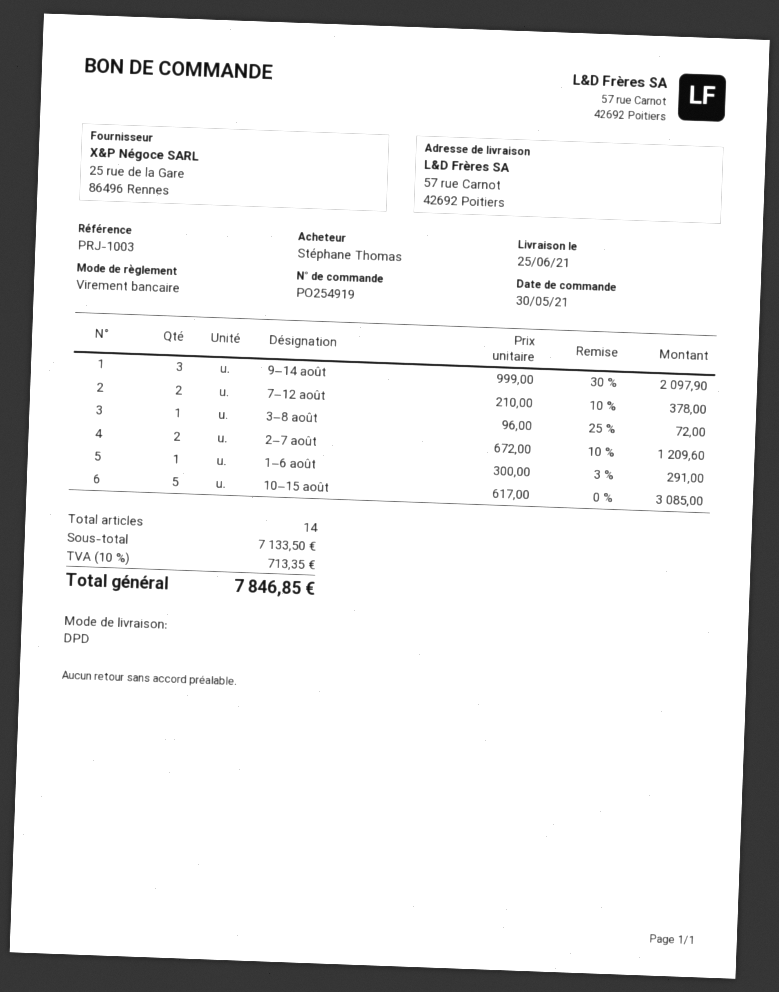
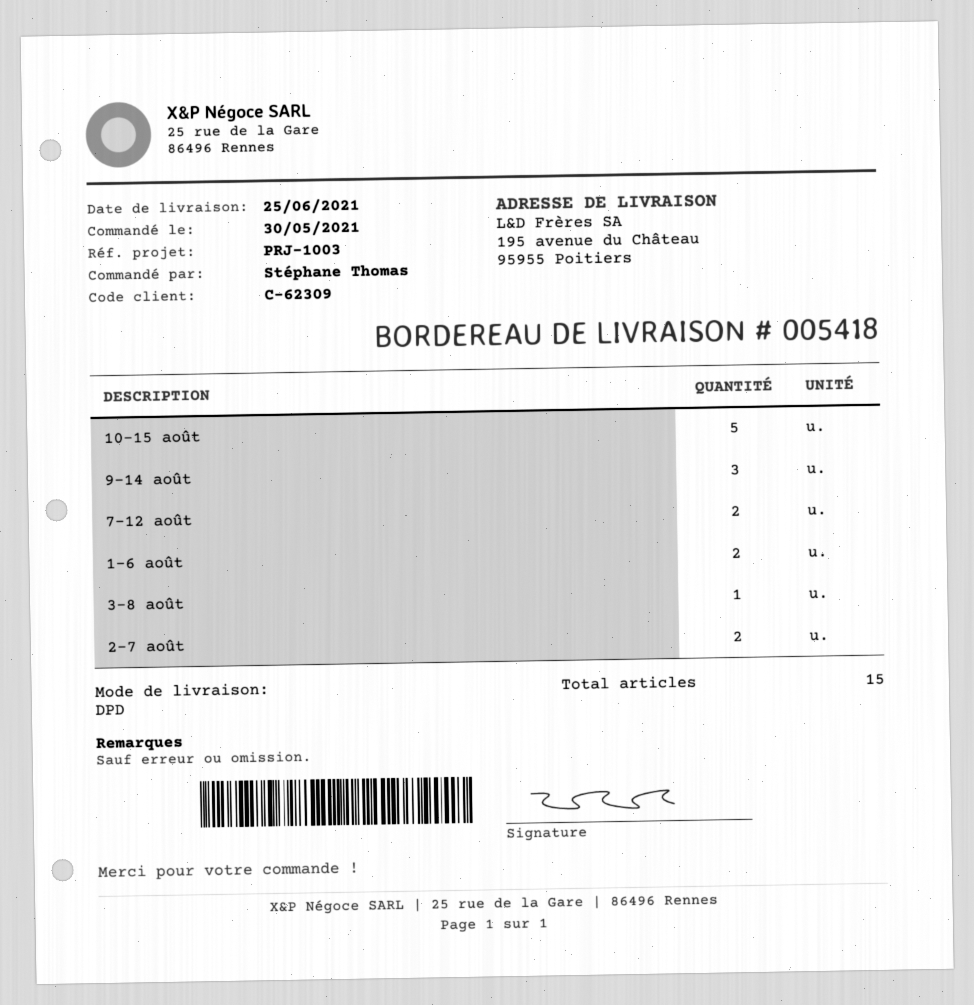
ship to: 57 rue Carnot, 42692 Poitiers -> 195 avenue du Château, 95955 Poitiers
1–6 août: 1 -> 2
total quantity: 14 -> 15

